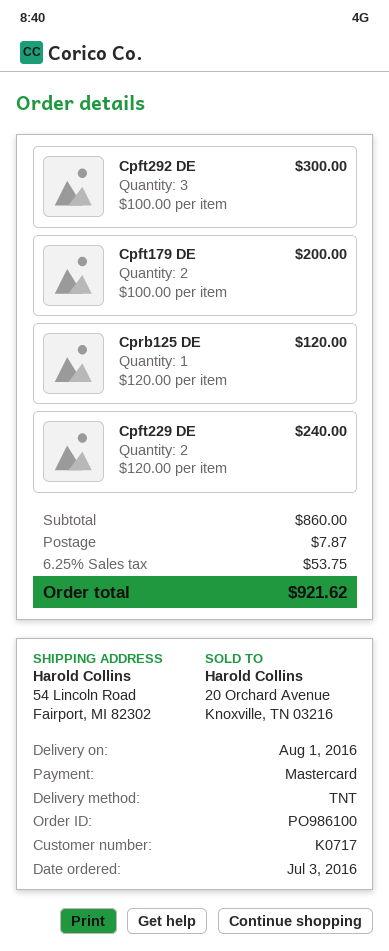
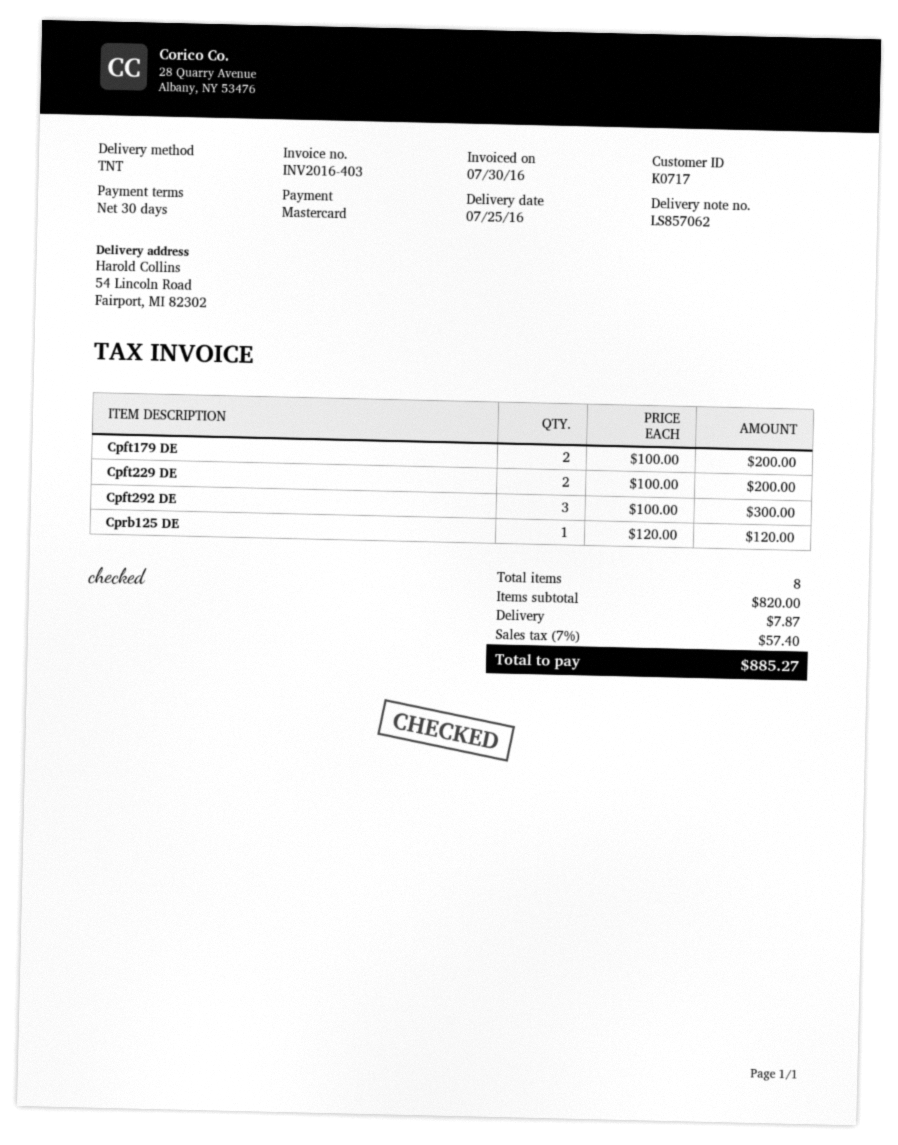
delivery date: 2016-08-01 -> 2016-07-25
Cpft229 DE: 2 x 120.00 = 240.00 -> 2 x 100.00 = 200.00
subtotal: 860.00 -> 820.00
tax: 6.25% = 53.75 -> 7% = 57.40
total: 921.62 -> 885.27

